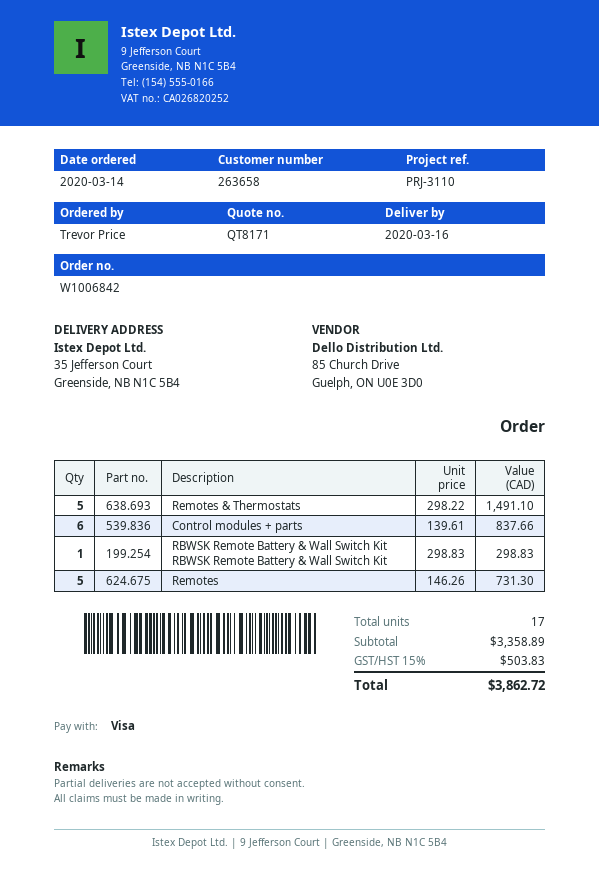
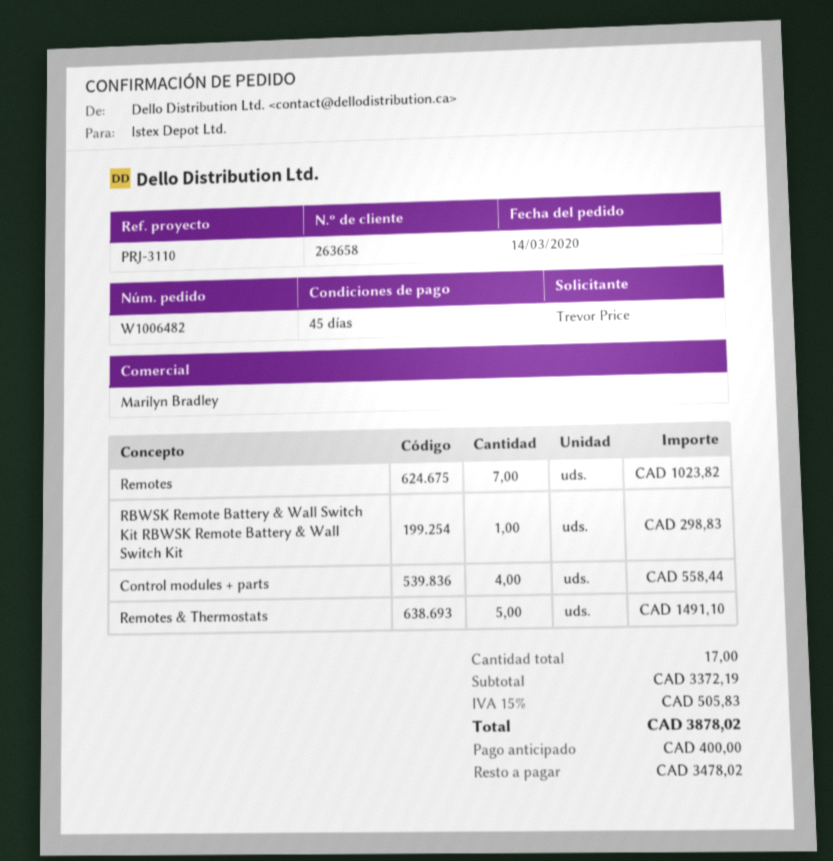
order number: W1006842 -> W1006482
Control modules + parts: 6 for 837.66 -> 4 for 558.44
Remotes: 5 for 731.30 -> 7 for 1023.82
subtotal: 3358.89 -> 3372.19
tax: 15% = 503.83 -> 15% = 505.83
total: 3862.72 -> 3878.02

